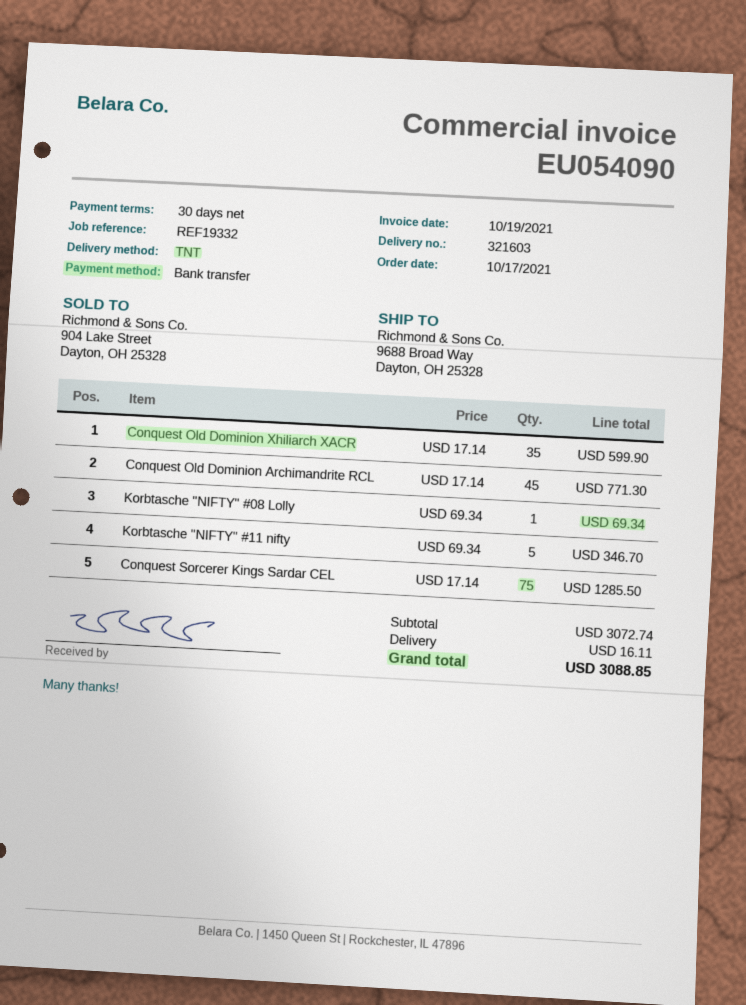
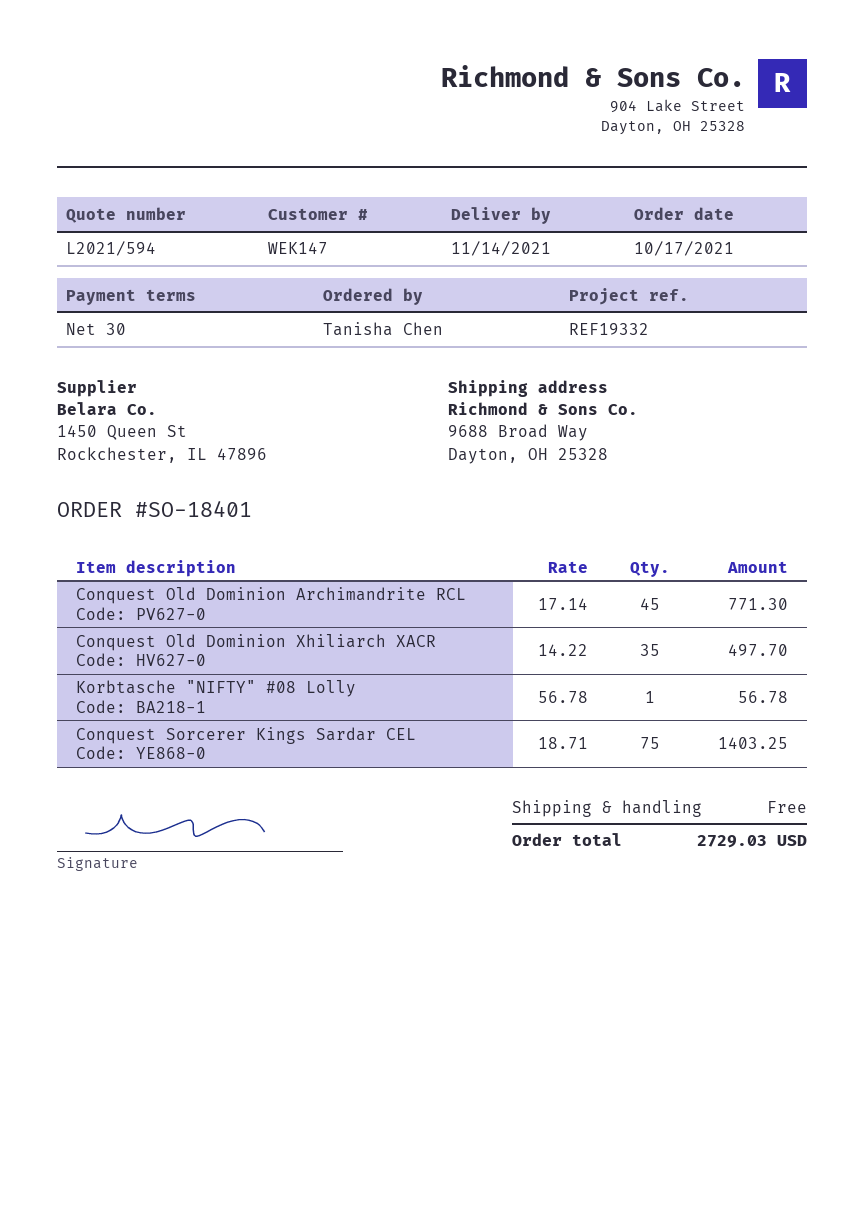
Conquest Old Dominion Xhiliarch XACR: 35 x 17.14 = 599.90 -> 35 x 14.22 = 497.70
Korbtasche "NIFTY" #08 Lolly: 1 x 69.34 = 69.34 -> 1 x 56.78 = 56.78
Korbtasche "NIFTY" #11 nifty: 5 x 69.34 = 346.70 -> none
Conquest Sorcerer Kings Sardar CEL: 75 x 17.14 = 1285.50 -> 75 x 18.71 = 1403.25
shipping: 16.11 -> 0.00
total: 3088.85 -> 2729.03

